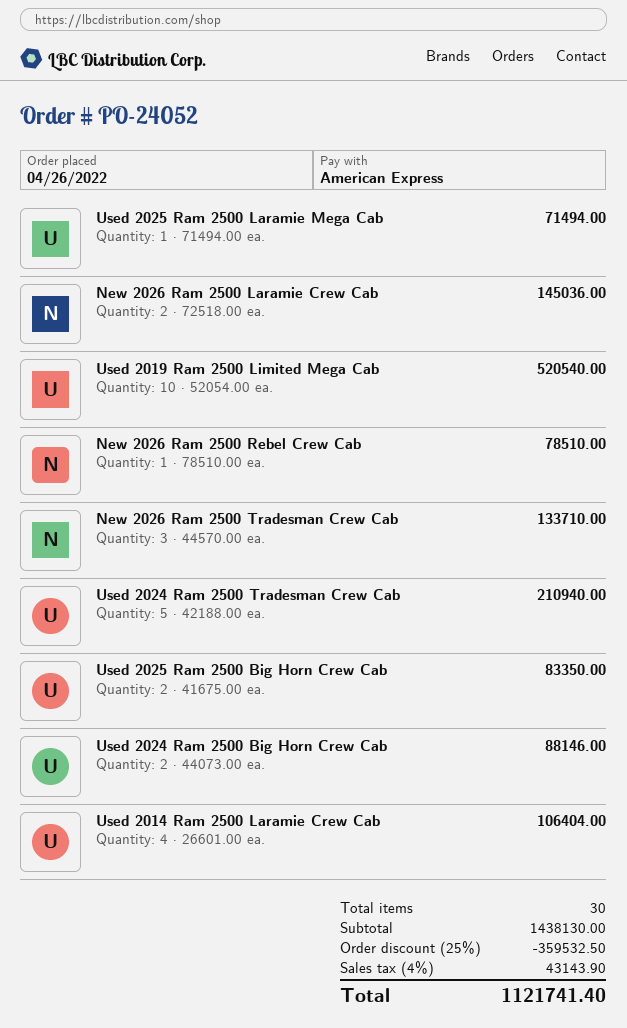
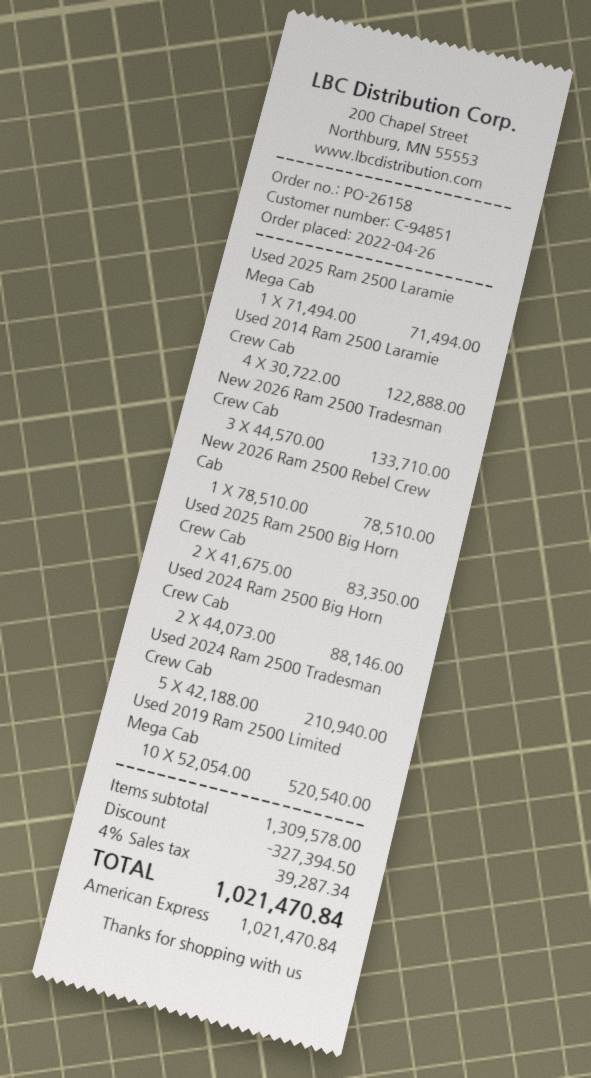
order number: PO-24052 -> PO-26158
New 2026 Ram 2500 Laramie Crew Cab: 2 x 72518.00 = 145036.00 -> none
Used 2014 Ram 2500 Laramie Crew Cab: 4 x 26601.00 = 106404.00 -> 4 x 30722.00 = 122888.00
subtotal: 1438130.00 -> 1309578.00
discount: 359532.50 -> 327394.50
tax: 4% = 43143.90 -> 4% = 39287.34
total: 1121741.40 -> 1021470.84

